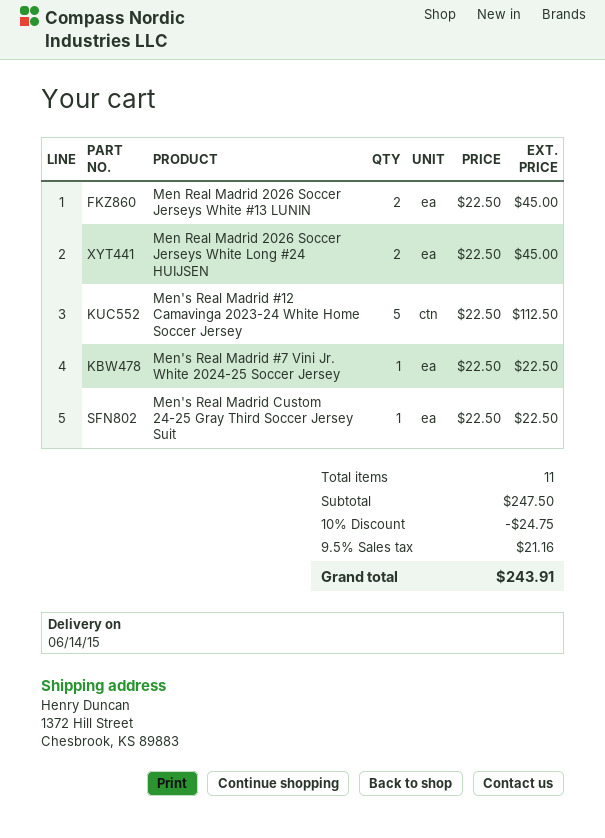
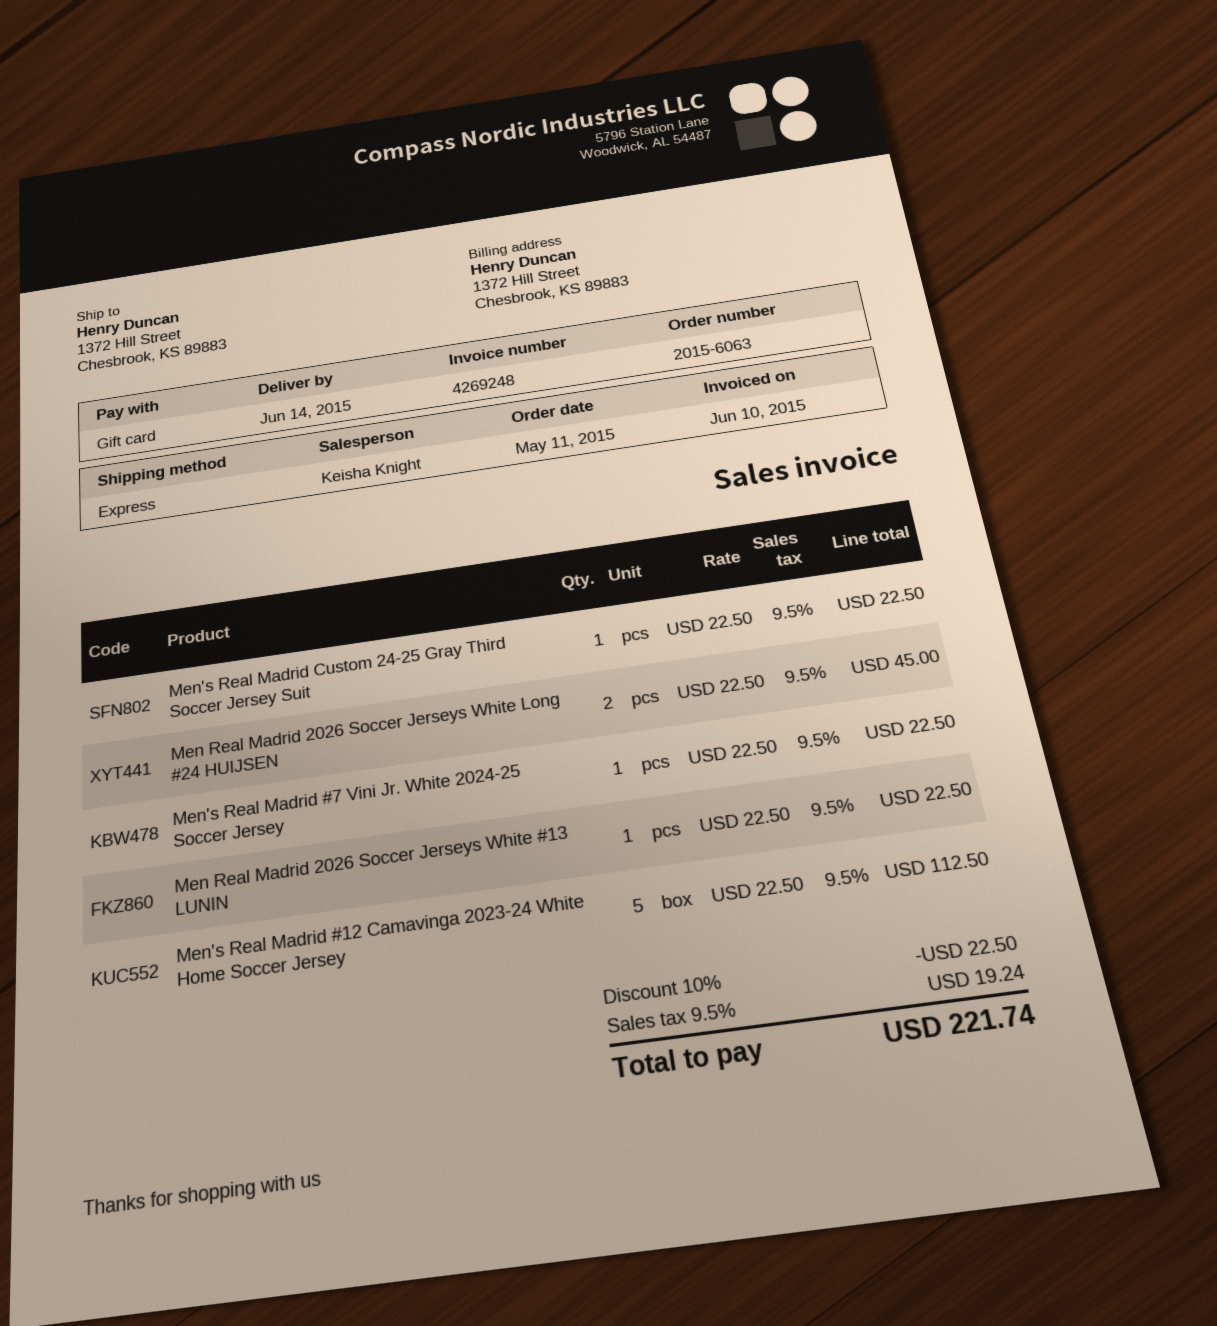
Men Real Madrid 2026 Soccer Jerseys White #13 LUNIN: 2 x 22.50 = 45.00 -> 1 x 22.50 = 22.50
discount: 10% = 24.75 -> 10% = 22.50
tax: 9.5% = 21.16 -> 9.5% = 19.24
total: 243.91 -> 221.74

